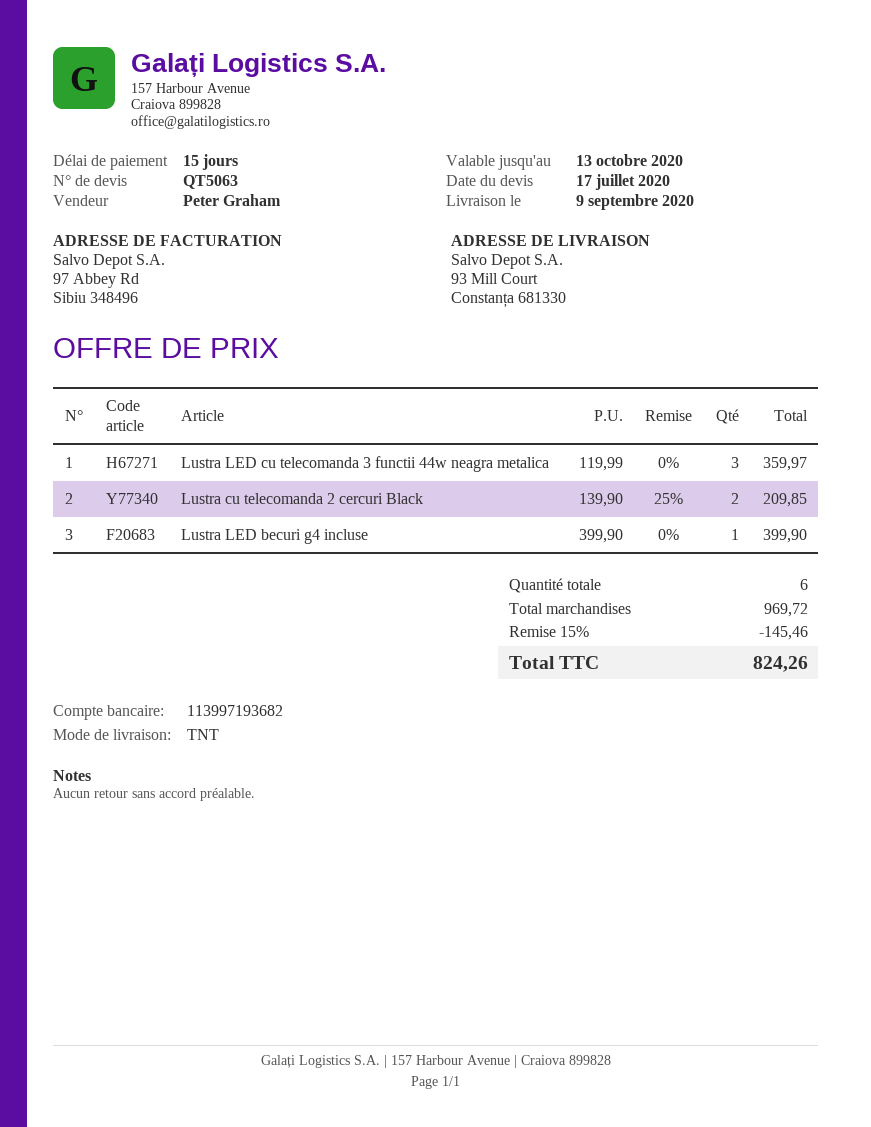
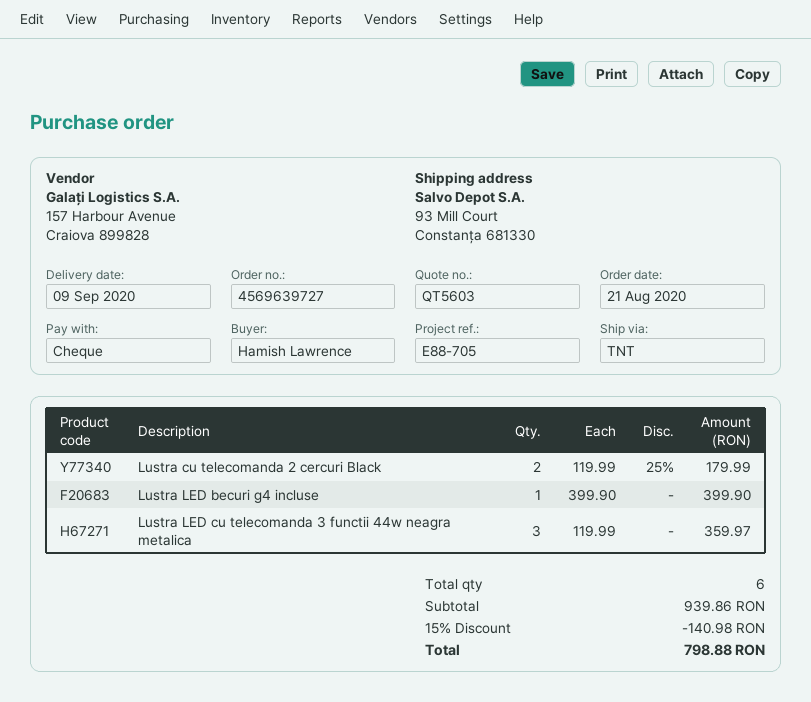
quote number: QT5063 -> QT5603
Lustra cu telecomanda 2 cercuri Black: 2 x 139.90 - 25% = 209.85 -> 2 x 119.99 - 25% = 179.99
subtotal: 969.72 -> 939.86
discount: 15% = 145.46 -> 15% = 140.98
total: 824.26 -> 798.88

